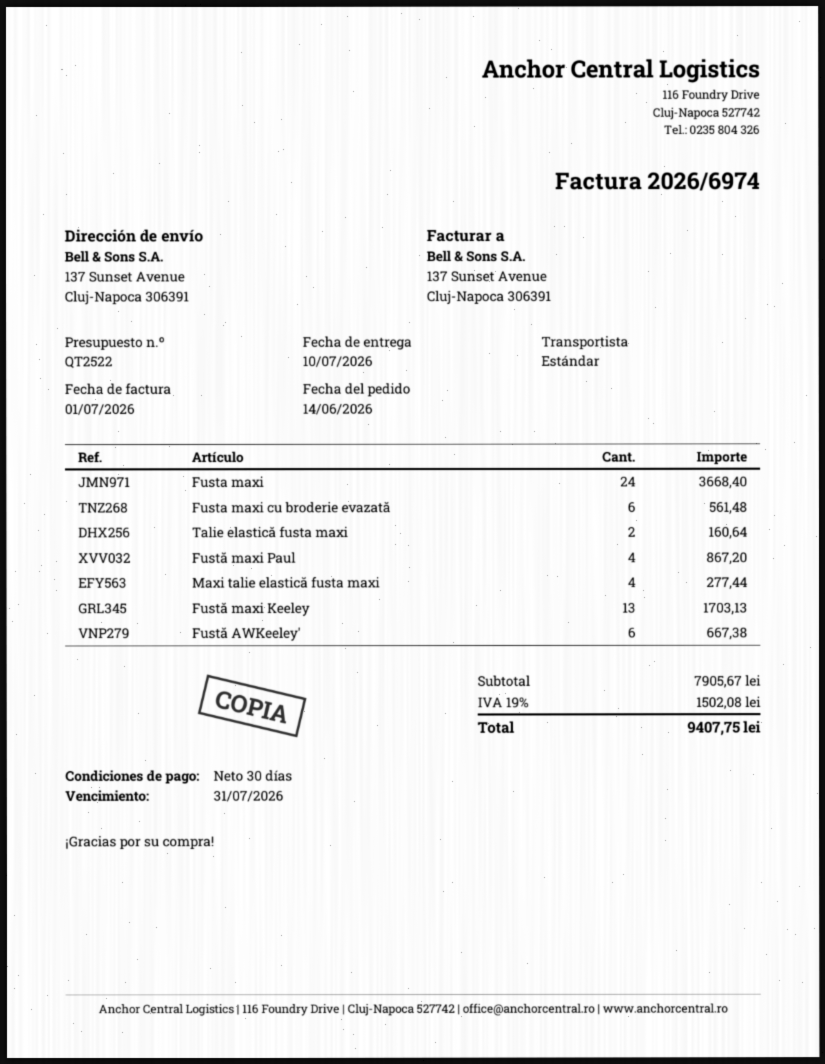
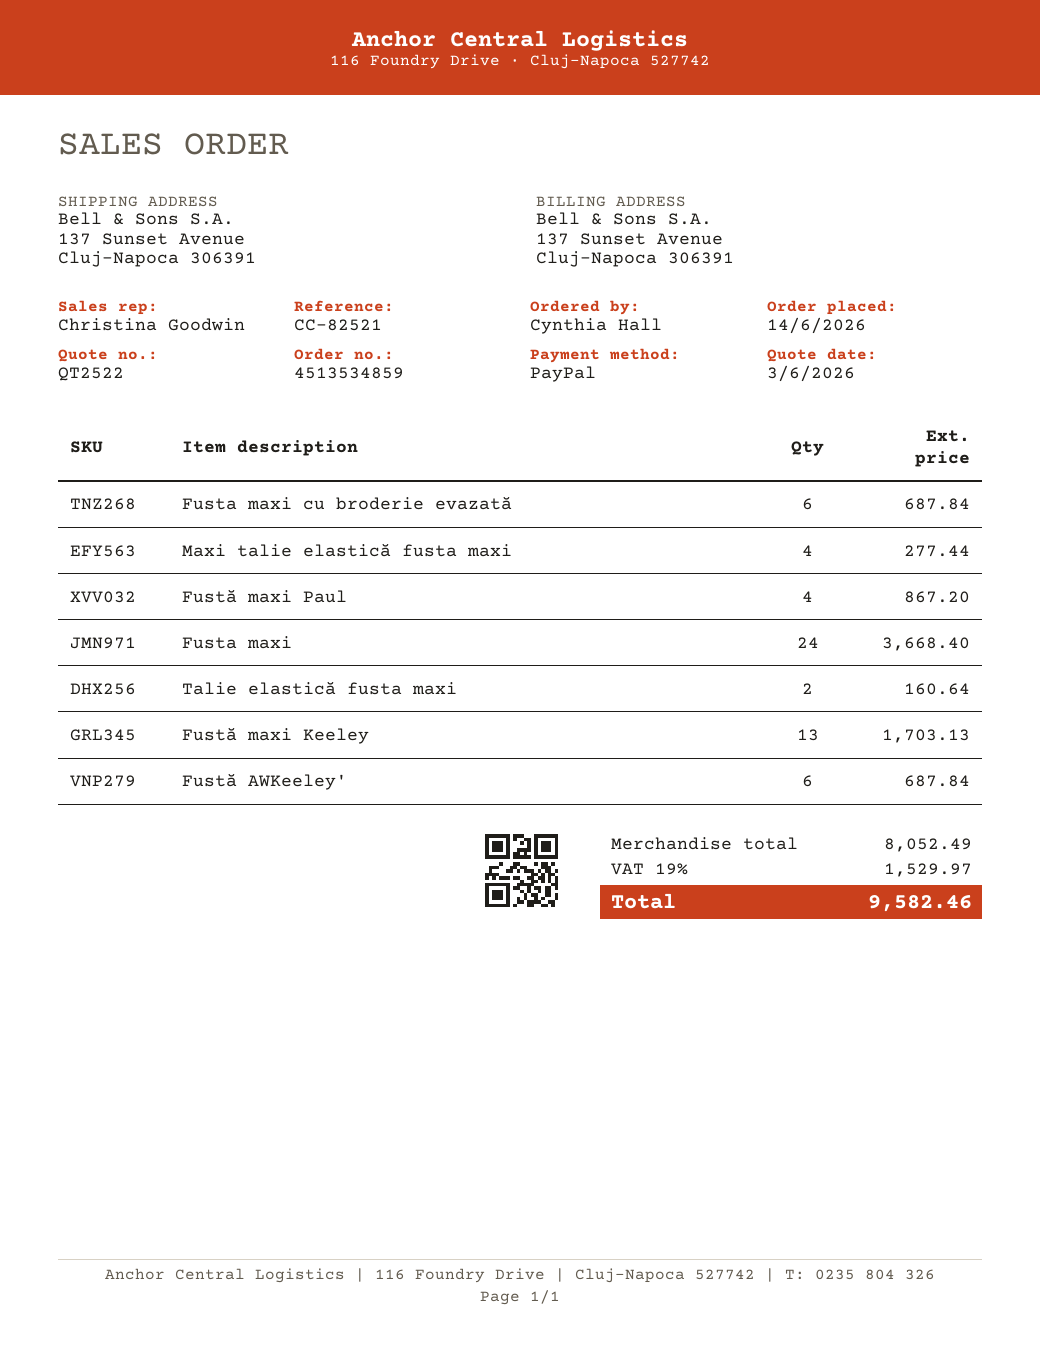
Fusta maxi cu broderie evazată: 6 for 561.48 -> 6 for 687.84
Fustă AWKeeley': 6 for 667.38 -> 6 for 687.84
subtotal: 7905.67 -> 8052.49
tax: 19% = 1502.08 -> 19% = 1529.97
total: 9407.75 -> 9582.46

